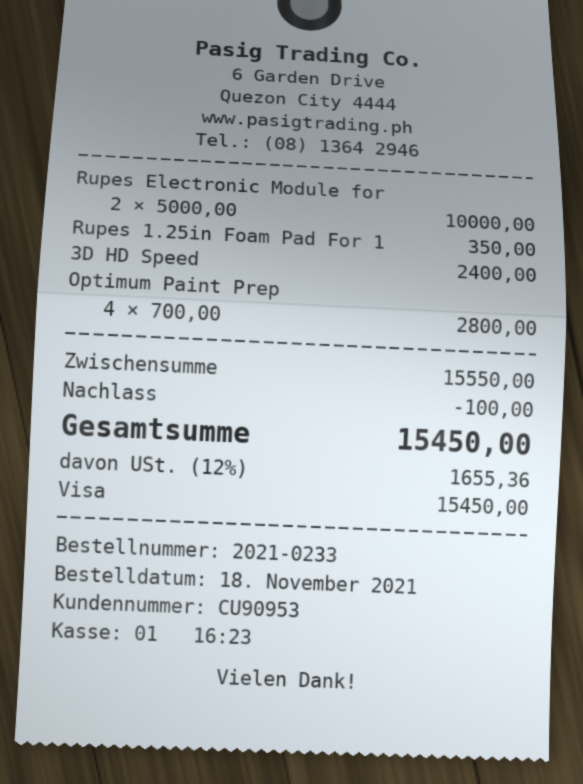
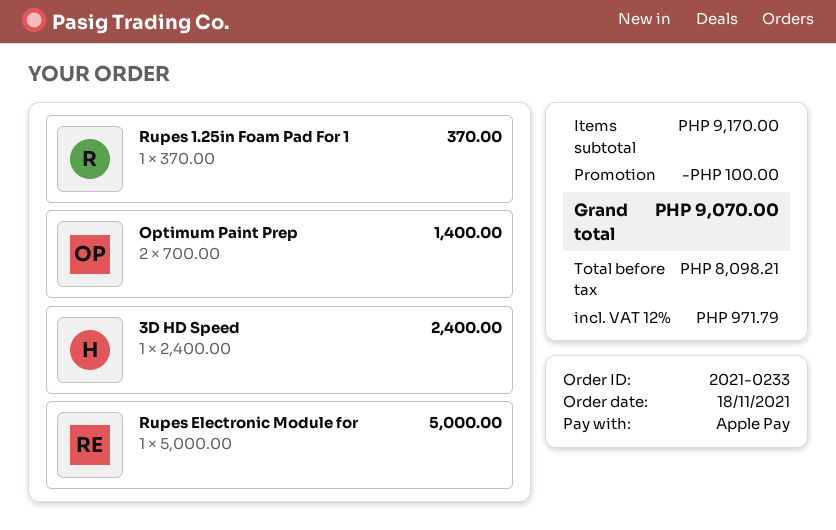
payment method: Visa -> Apple Pay
Rupes Electronic Module for: 2 x 5000.00 = 10000.00 -> 1 x 5000.00 = 5000.00
Rupes 1.25in Foam Pad For 1: 1 x 350.00 = 350.00 -> 1 x 370.00 = 370.00
Optimum Paint Prep: 4 x 700.00 = 2800.00 -> 2 x 700.00 = 1400.00
subtotal: 15550.00 -> 9170.00
tax: 12% = 1655.36 -> 12% = 971.79
total: 15450.00 -> 9070.00

